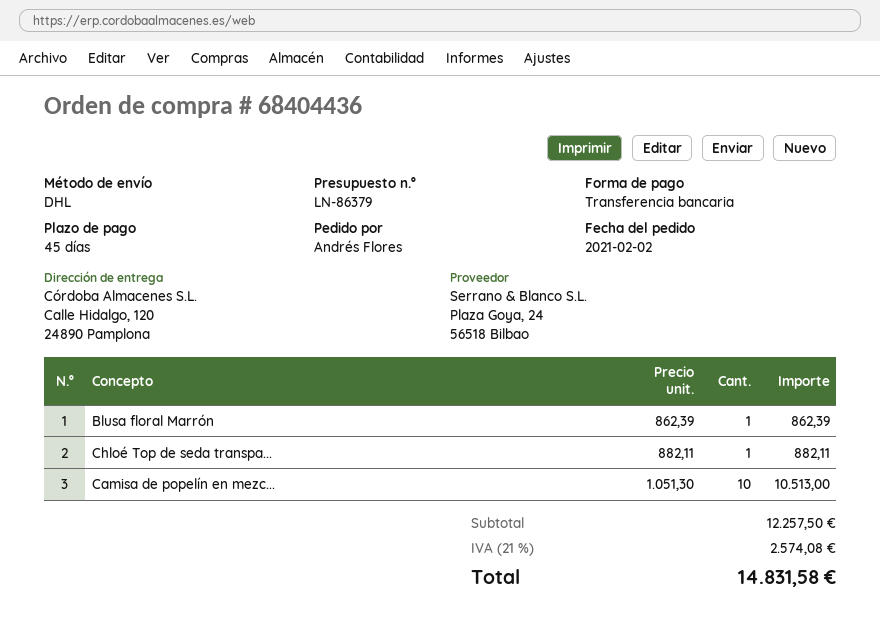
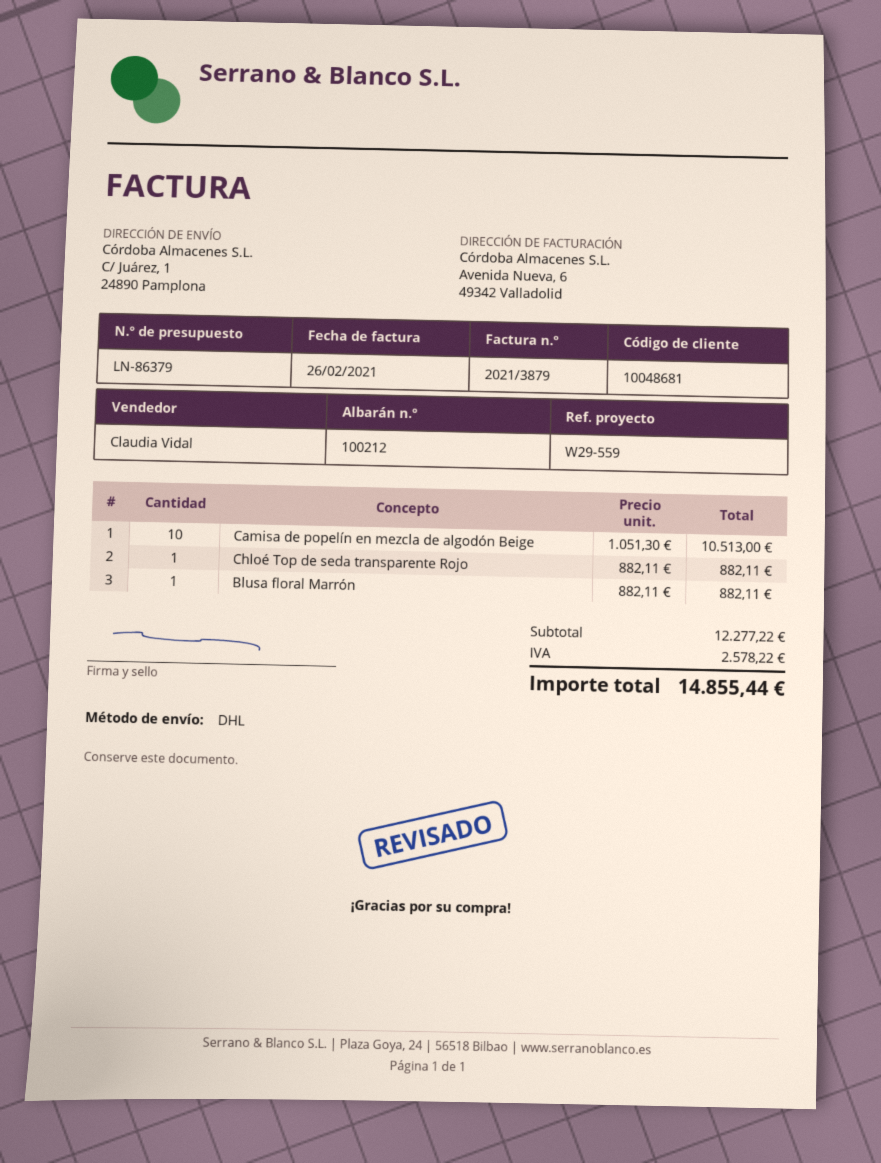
ship to: Calle Hidalgo, 120, 24890 Pamplona -> C/ Juárez, 1, 24890 Pamplona
Blusa floral Marrón: 1 x 862.39 = 862.39 -> 1 x 882.11 = 882.11
subtotal: 12257.50 -> 12277.22
tax: 2574.08 -> 2578.22
total: 14831.58 -> 14855.44

